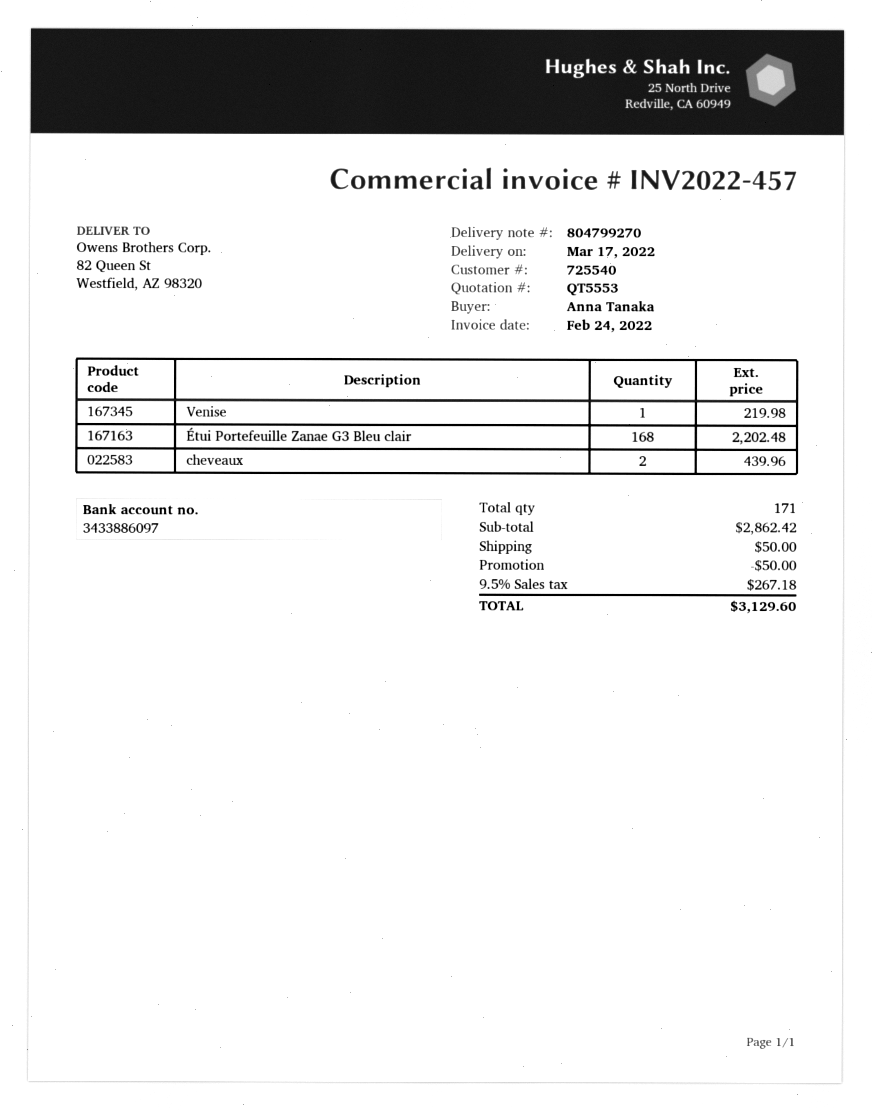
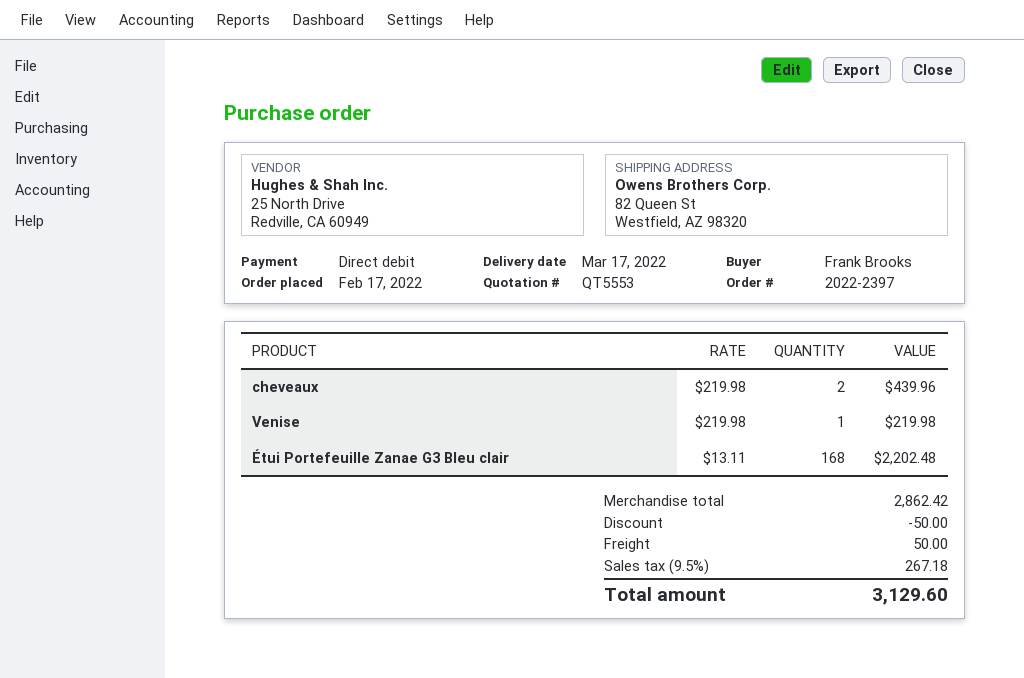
ordered by: Anna Tanaka -> Frank Brooks

